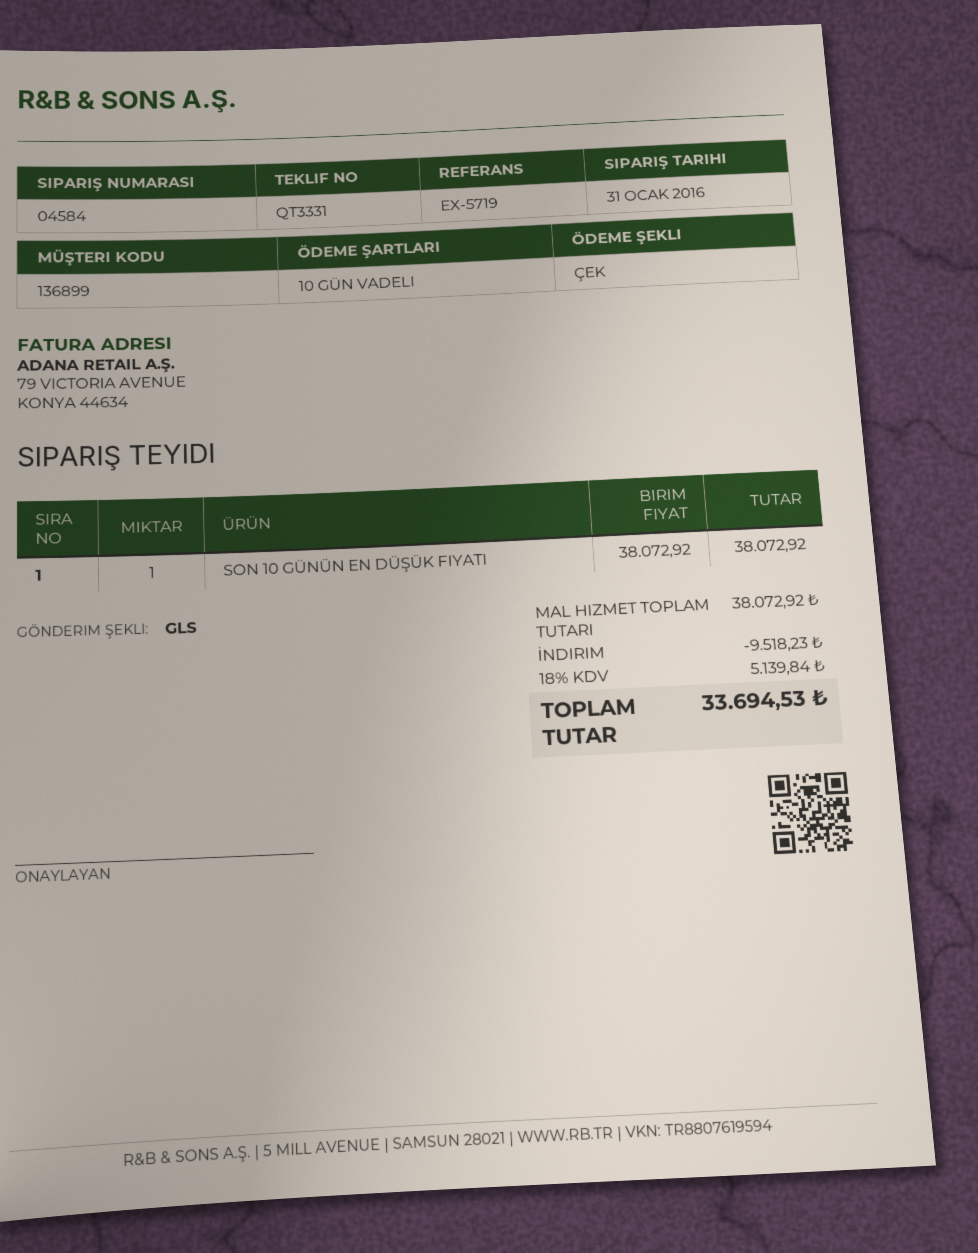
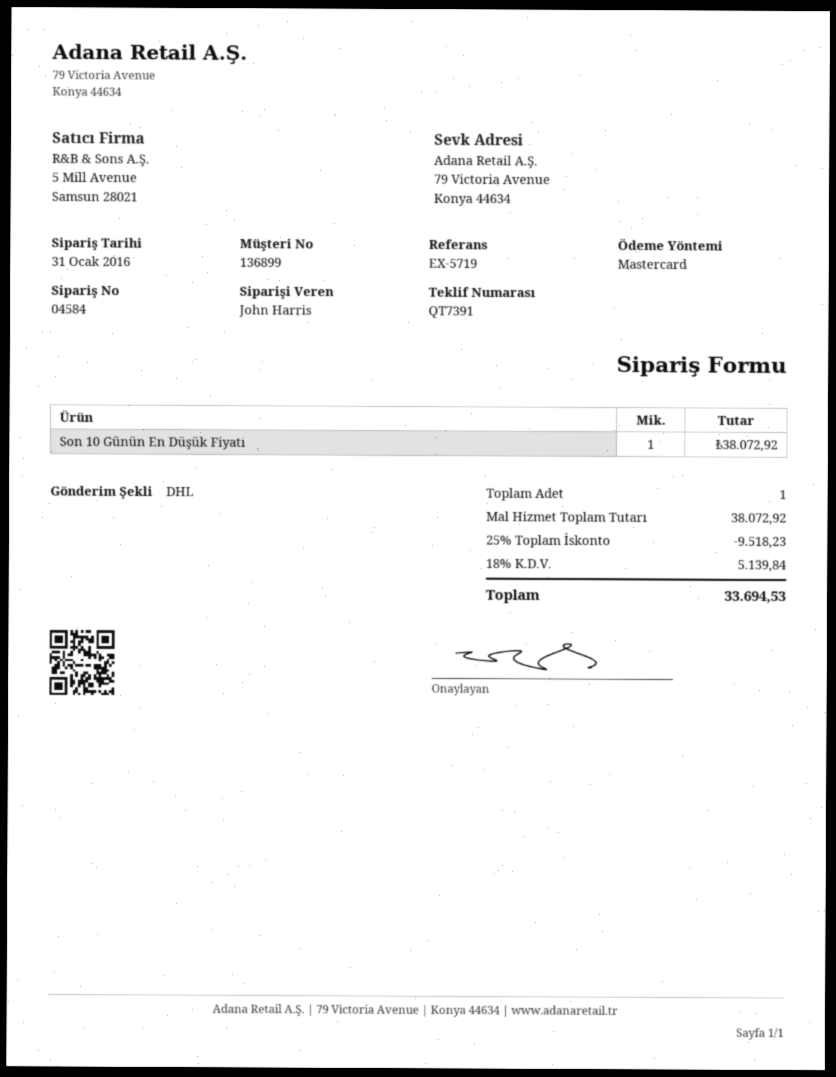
quote number: QT3331 -> QT7391
payment method: cheque -> Mastercard
shipping method: GLS -> DHL

